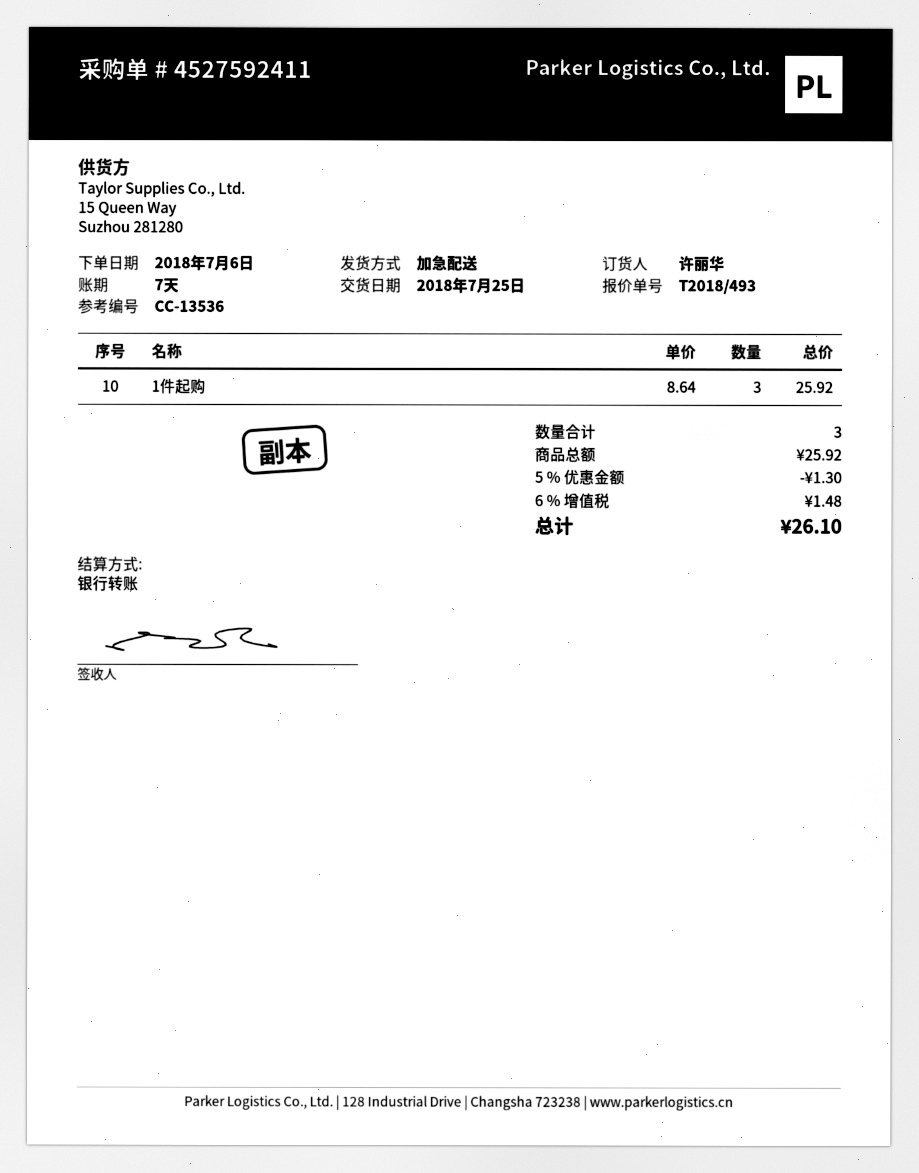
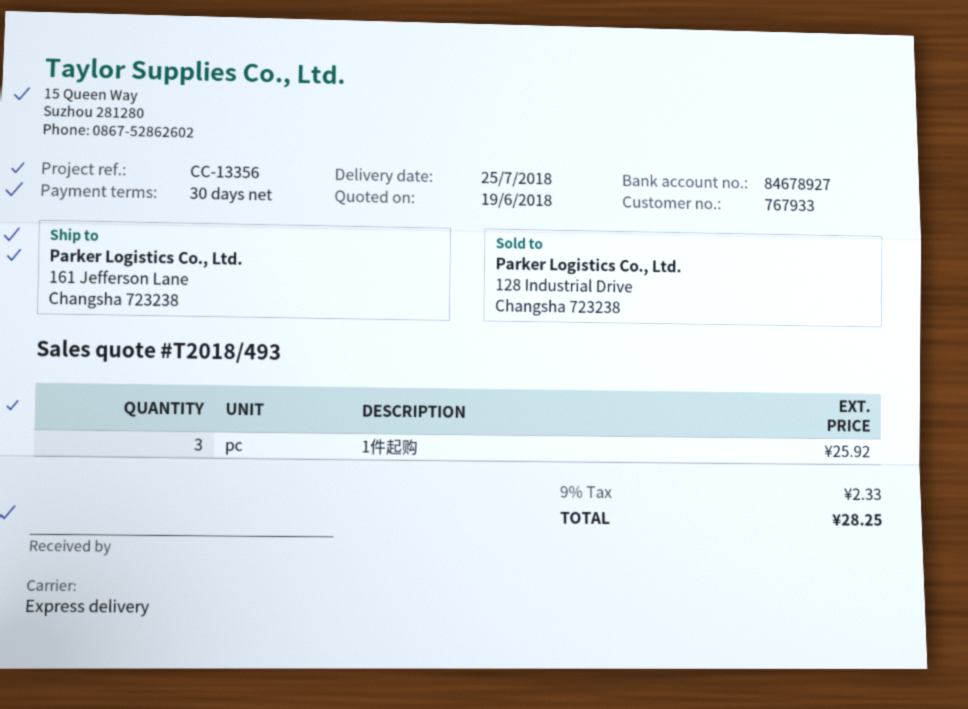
payment terms: 7 days -> 30 days
reference: CC-13536 -> CC-13356
discount: 5% = 1.30 -> none
tax: 6% = 1.48 -> 9% = 2.33
total: 26.10 -> 28.25

